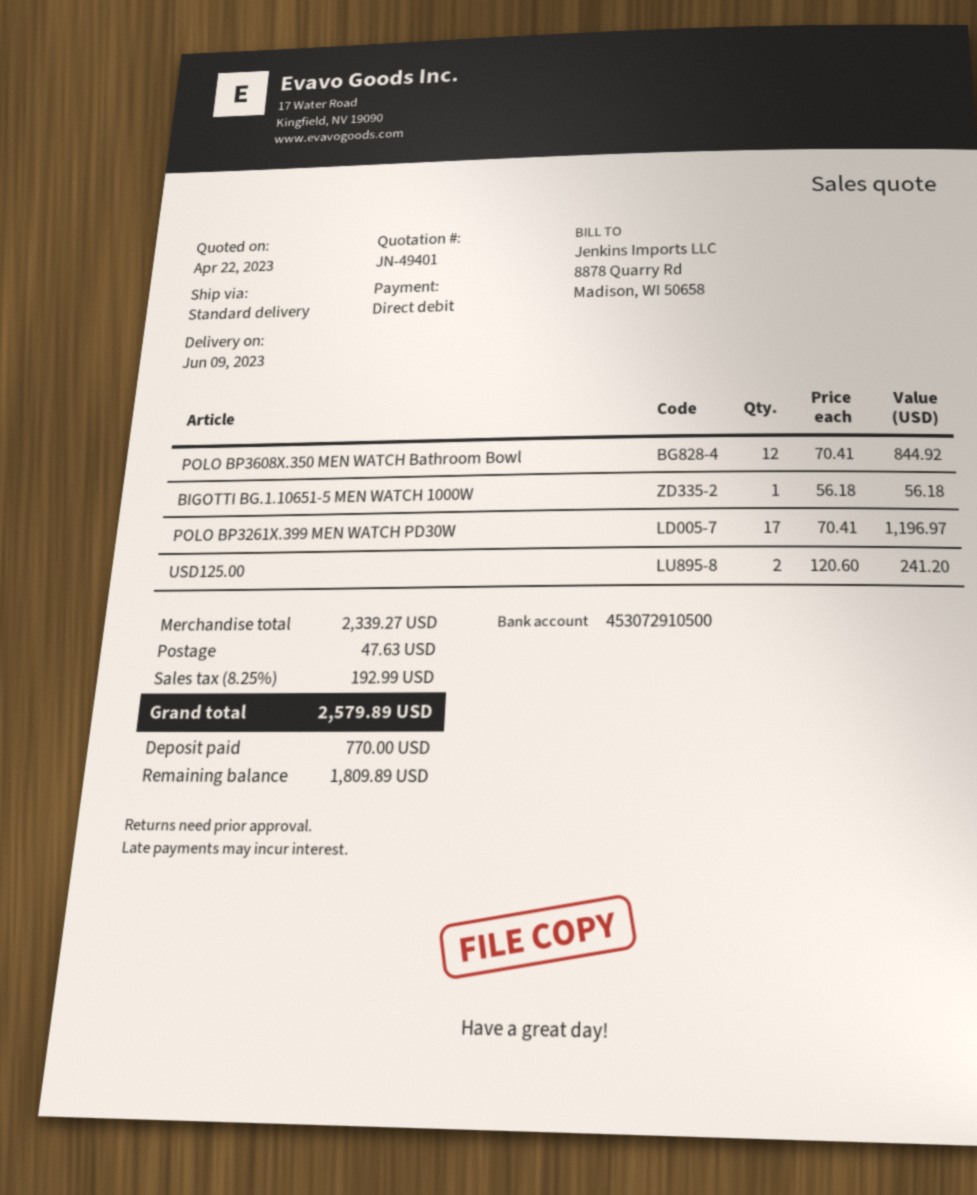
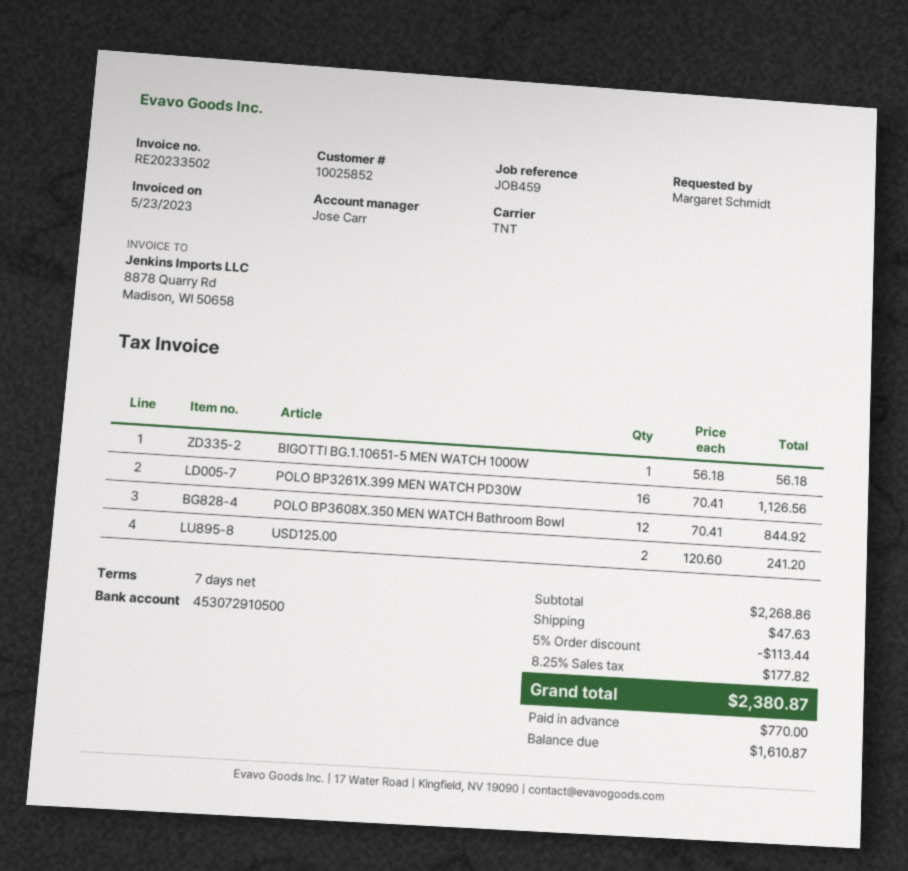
shipping method: standard -> TNT
POLO BP3261X.399 MEN WATCH PD30W: 17 x 70.41 = 1196.97 -> 16 x 70.41 = 1126.56
subtotal: 2339.27 -> 2268.86
discount: none -> 5% = 113.44
tax: 8.25% = 192.99 -> 8.25% = 177.82
total: 2579.89 -> 2380.87
balance: 1809.89 -> 1610.87

